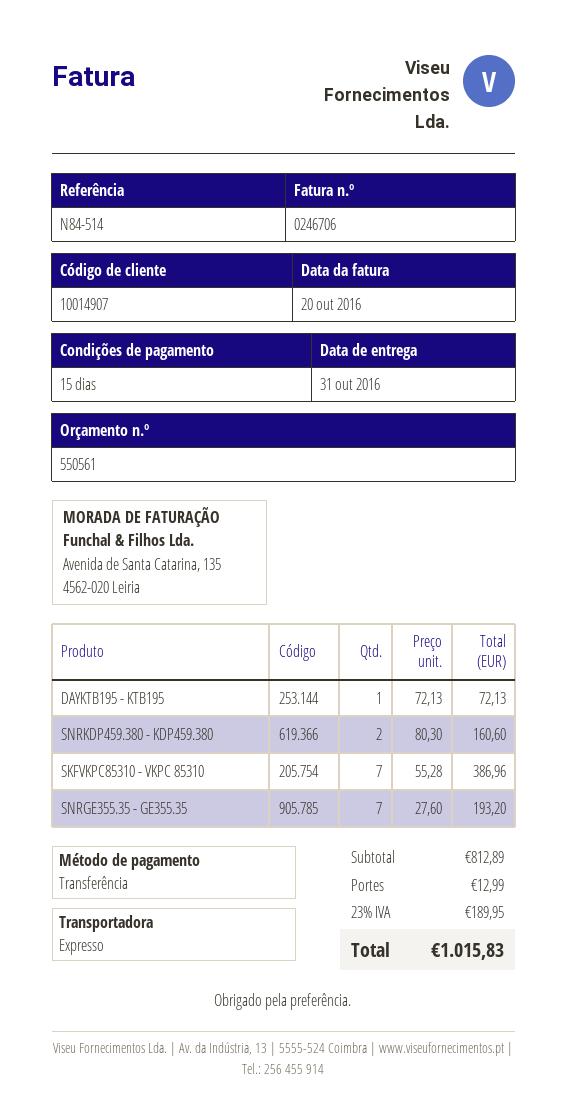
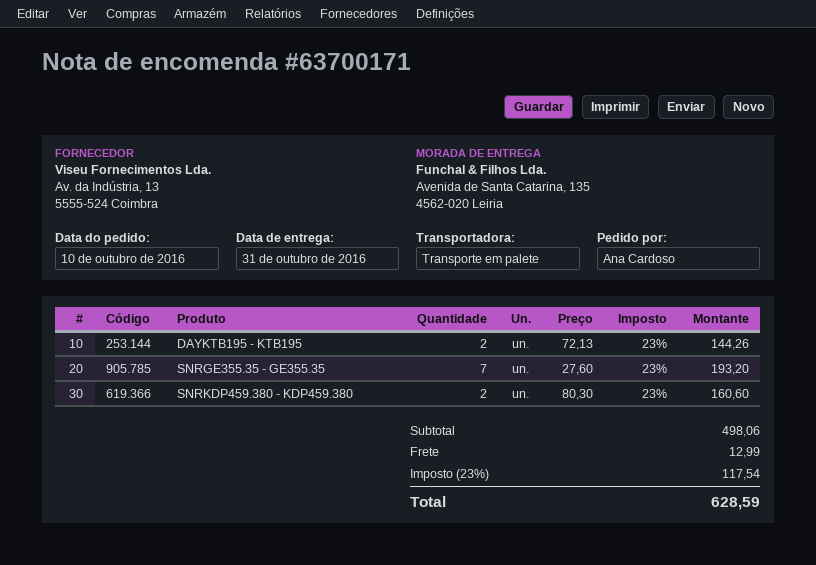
shipping method: express -> pallet freight
DAYKTB195 - KTB195: 1 x 72.13 = 72.13 -> 2 x 72.13 = 144.26
SKFVKPC85310 - VKPC 85310: 7 x 55.28 = 386.96 -> none
subtotal: 812.89 -> 498.06
tax: 23% = 189.95 -> 23% = 117.54
total: 1015.83 -> 628.59

